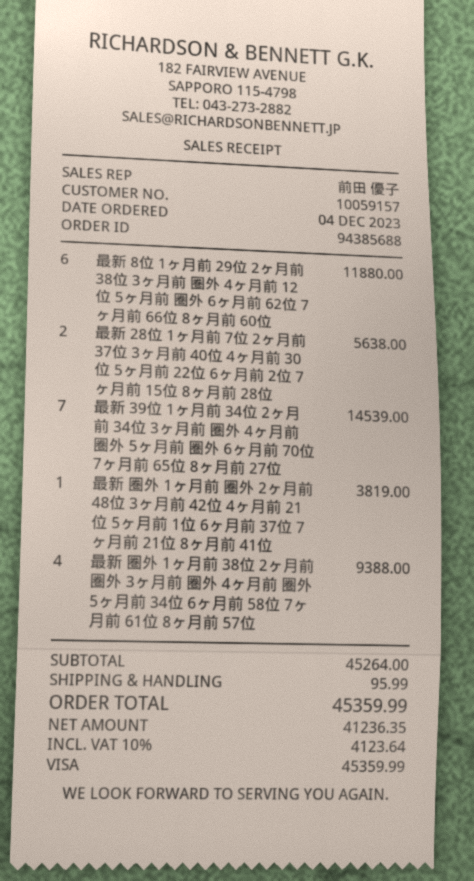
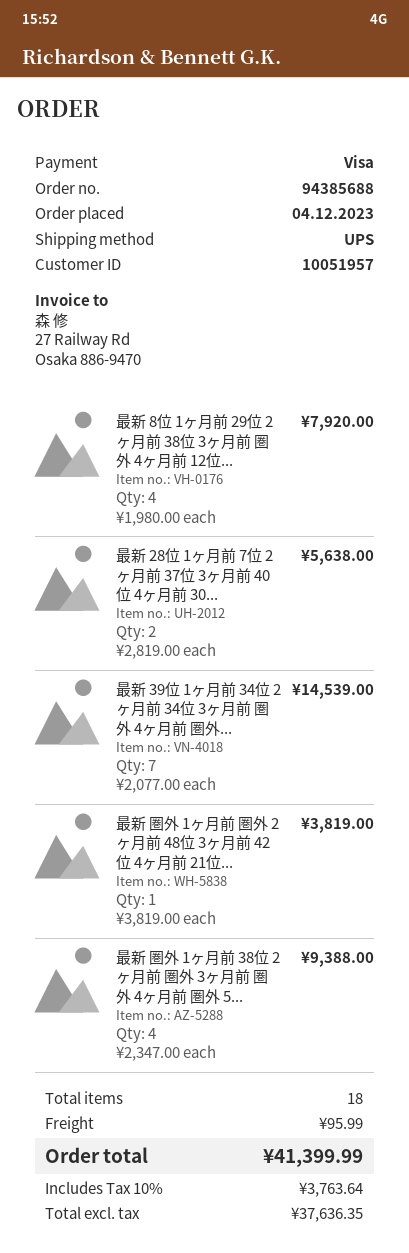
customer number: 10059157 -> 10051957
最新 8位 1ヶ月前 29位 2ヶ月前 38位 3ヶ月前 圏外 4ヶ月前 12位 5ヶ月前 圏外 6ヶ月前 62位 7ヶ月前 66位 8ヶ月前 60位: 6 for 11880.00 -> 4 for 7920.00
net: 41236.35 -> 37636.35
tax: 10% = 4123.64 -> 10% = 3763.64
total: 45359.99 -> 41399.99

